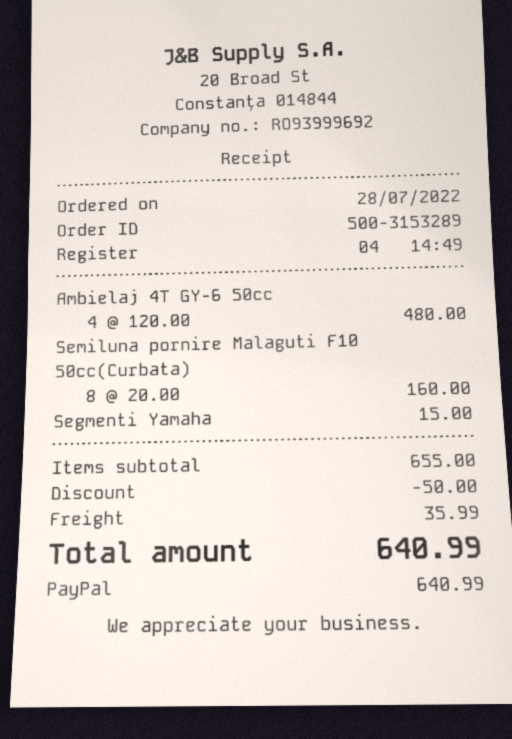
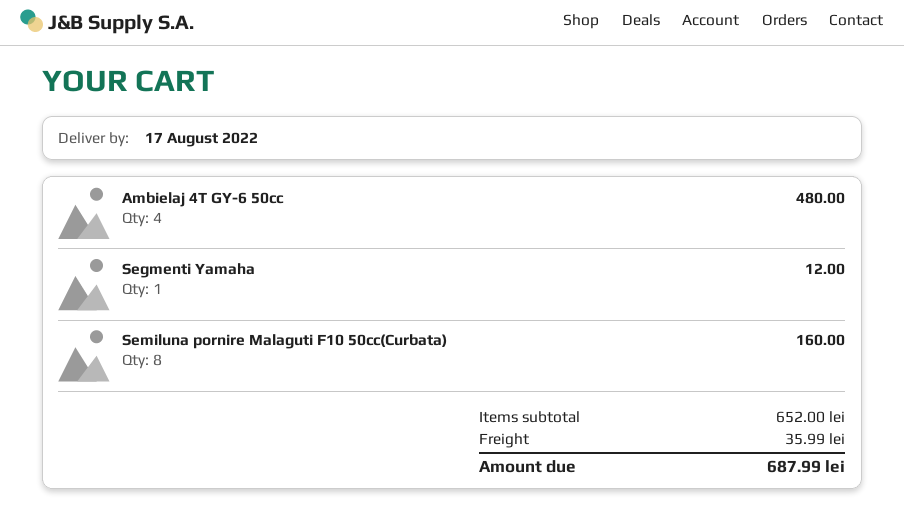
Segmenti Yamaha: 1 for 15.00 -> 1 for 12.00
subtotal: 655.00 -> 652.00
discount: 50.00 -> none
total: 640.99 -> 687.99

